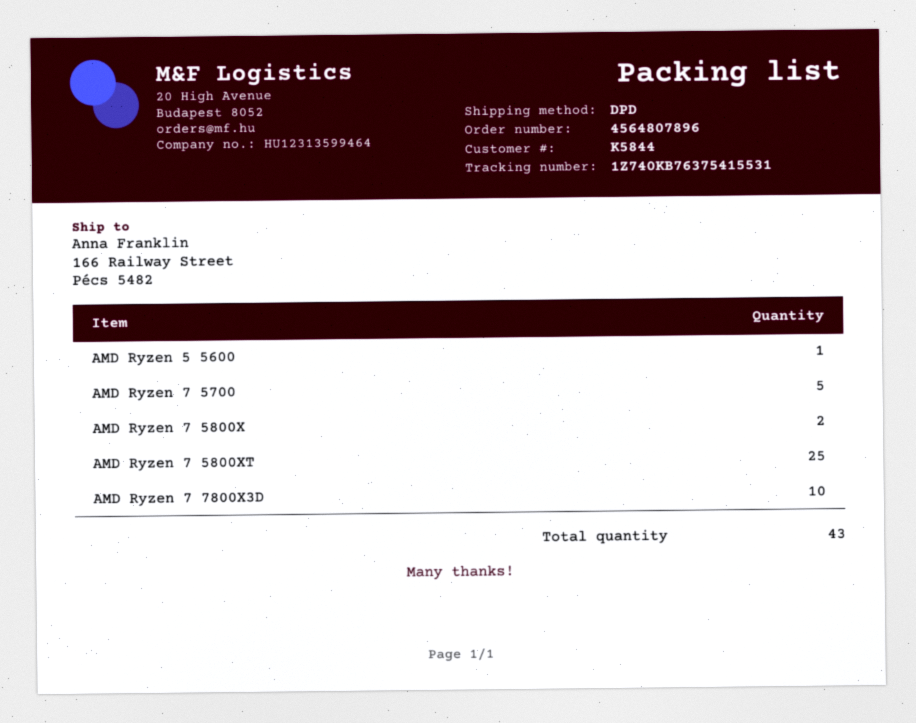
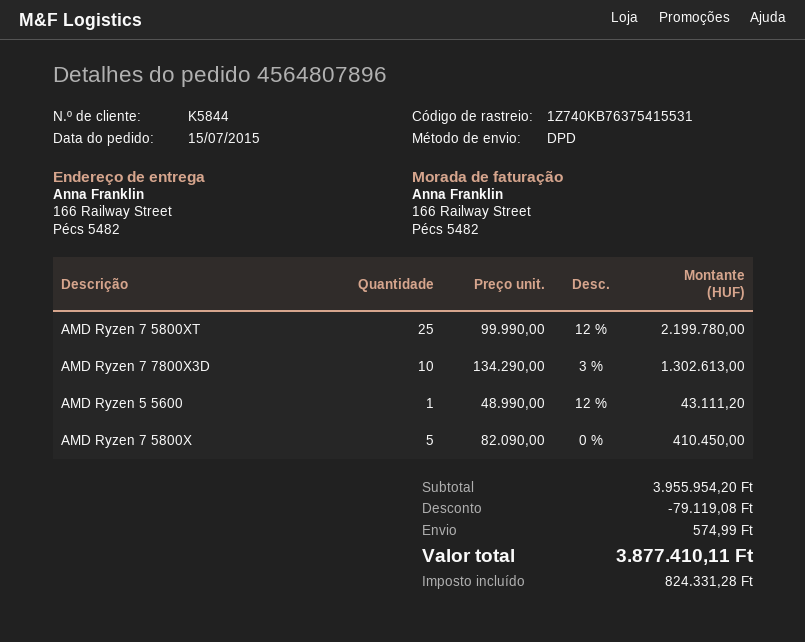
AMD Ryzen 7 5700: 5 -> none
AMD Ryzen 7 5800X: 2 -> 5

